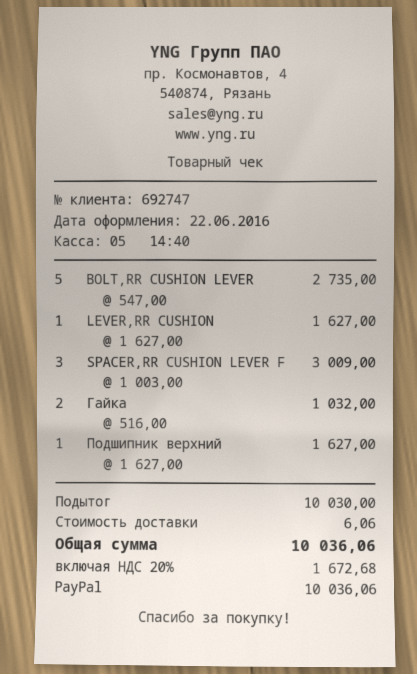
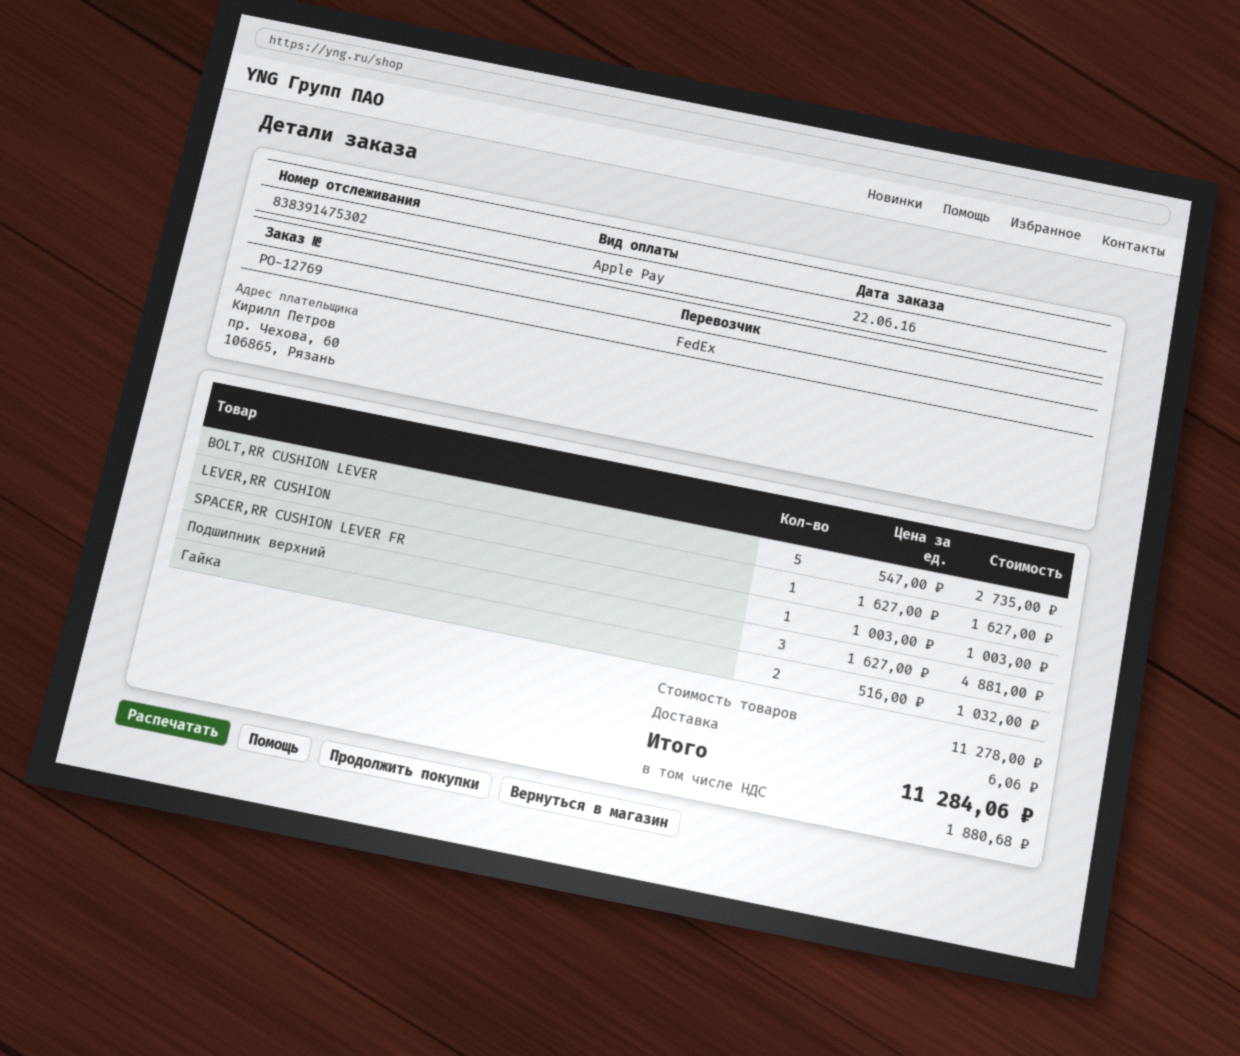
payment method: PayPal -> Apple Pay
SPACER,RR CUSHION LEVER F: 3 x 1003.00 = 3009.00 -> 1 x 1003.00 = 1003.00
Подшипник верхний: 1 x 1627.00 = 1627.00 -> 3 x 1627.00 = 4881.00
subtotal: 10030.00 -> 11278.00
tax: 1672.68 -> 1880.68
total: 10036.06 -> 11284.06

